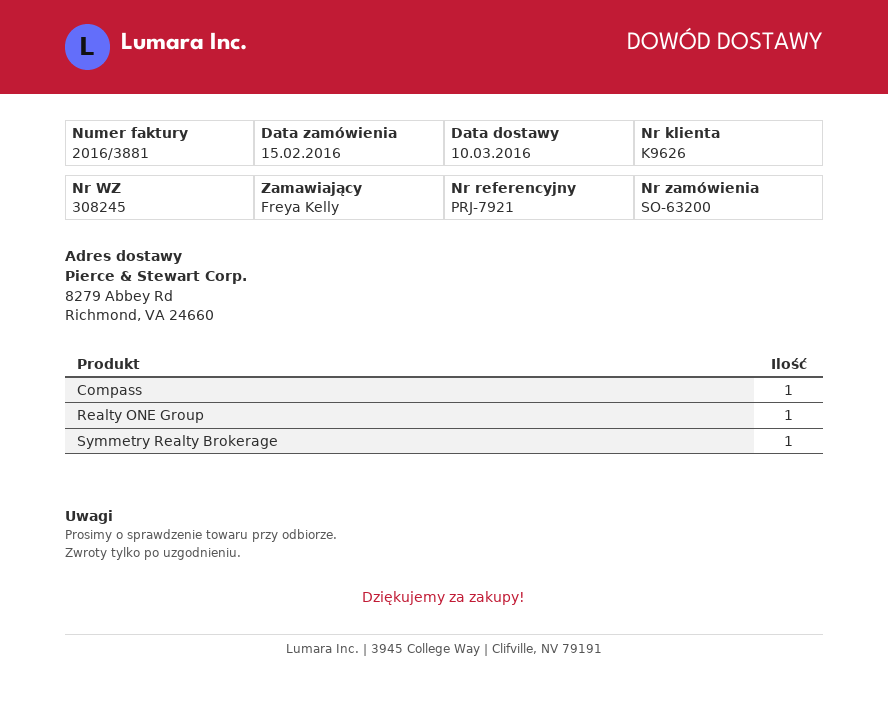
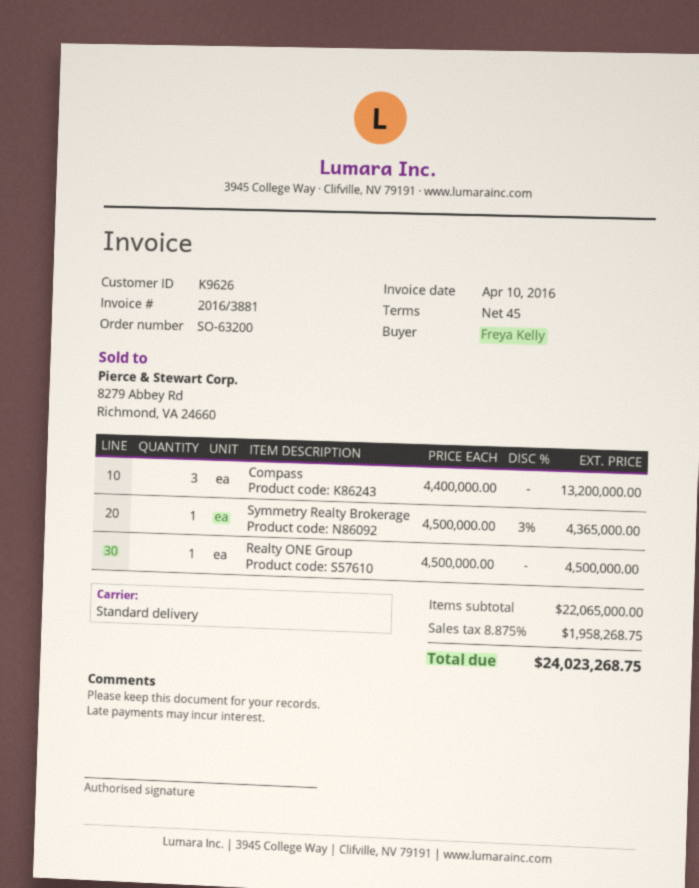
Compass: 1 -> 3

